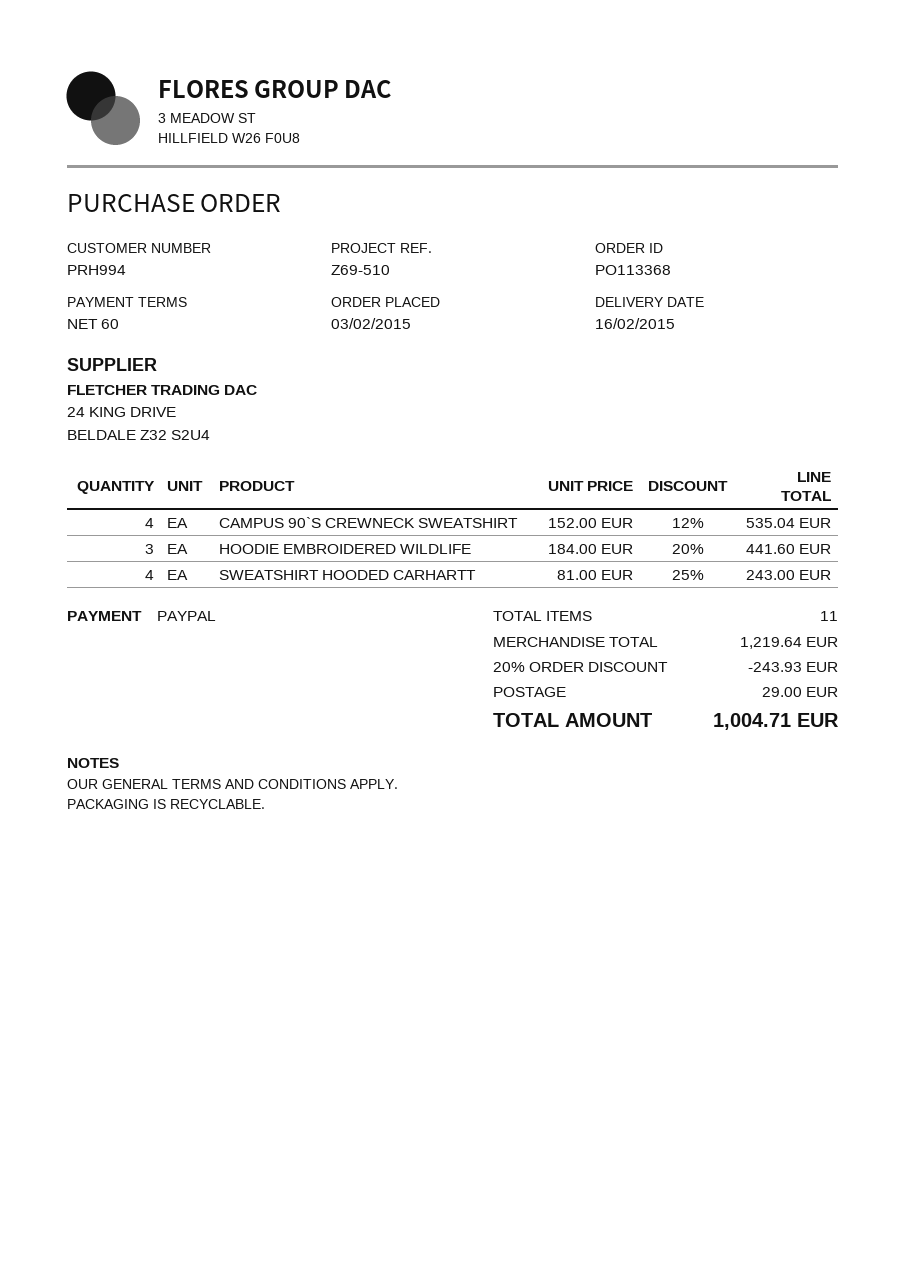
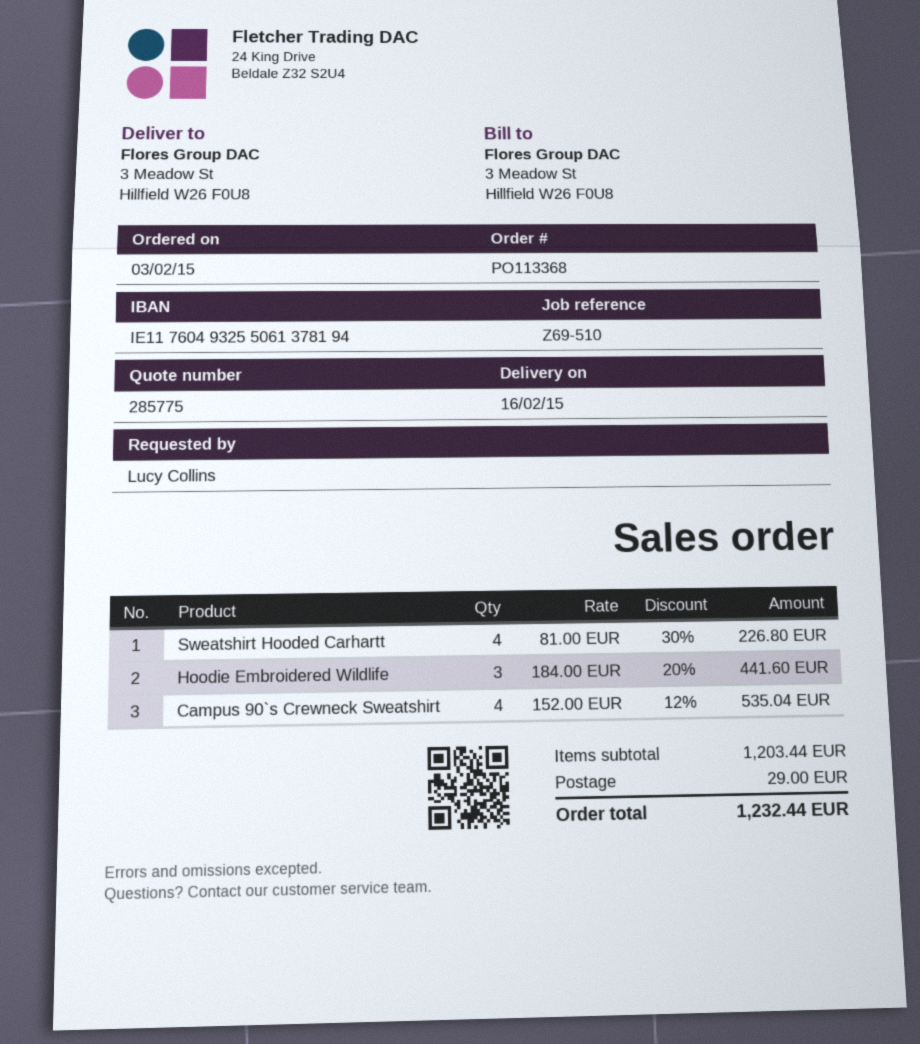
SWEATSHIRT HOODED CARHARTT: 4 x 81.00 - 25% = 243.00 -> 4 x 81.00 - 30% = 226.80
subtotal: 1219.64 -> 1203.44
discount: 20% = 243.93 -> none
total: 1004.71 -> 1232.44

